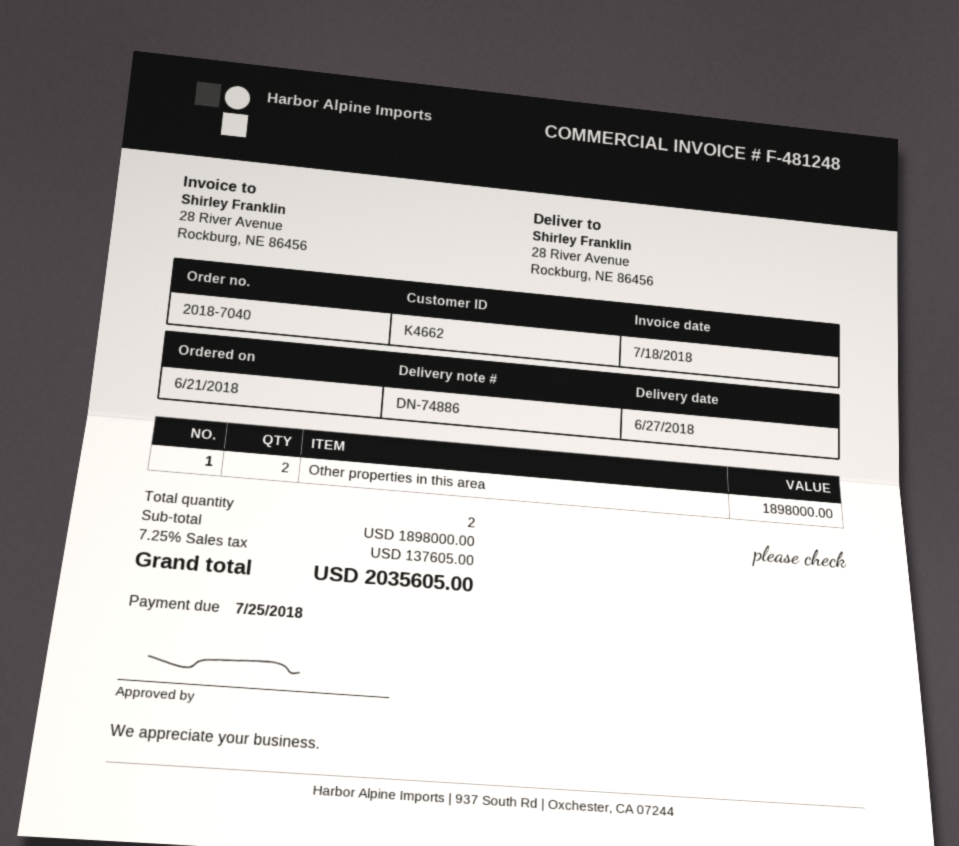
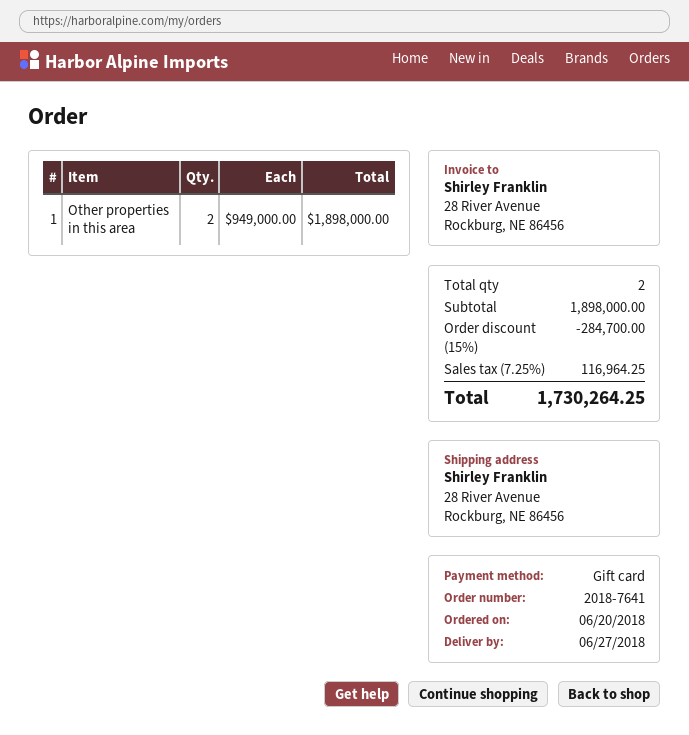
order number: 2018-7040 -> 2018-7641
order date: 2018-06-21 -> 2018-06-20
discount: none -> 15% = 284700.00
tax: 7.25% = 137605.00 -> 7.25% = 116964.25
total: 2035605.00 -> 1730264.25

